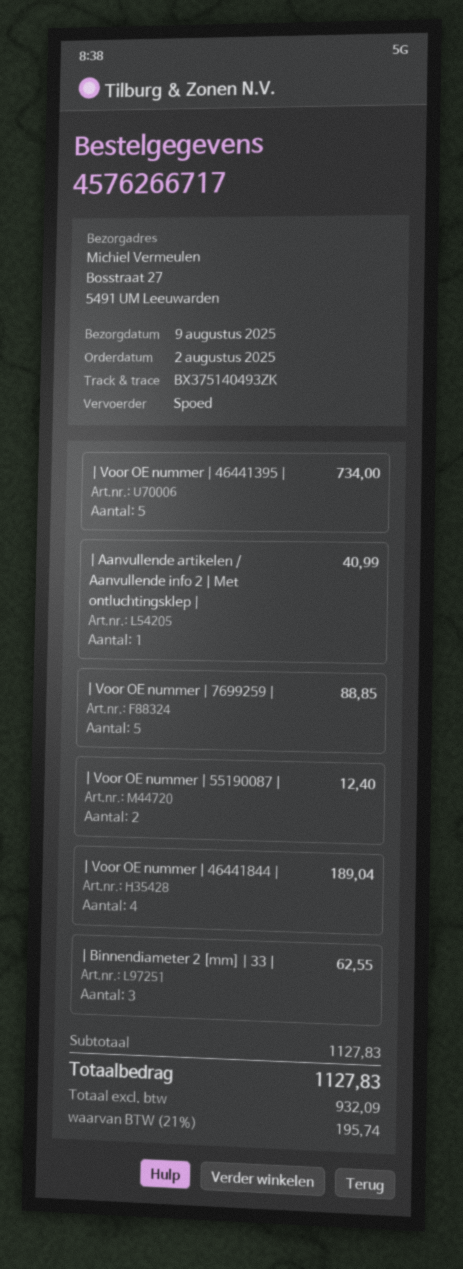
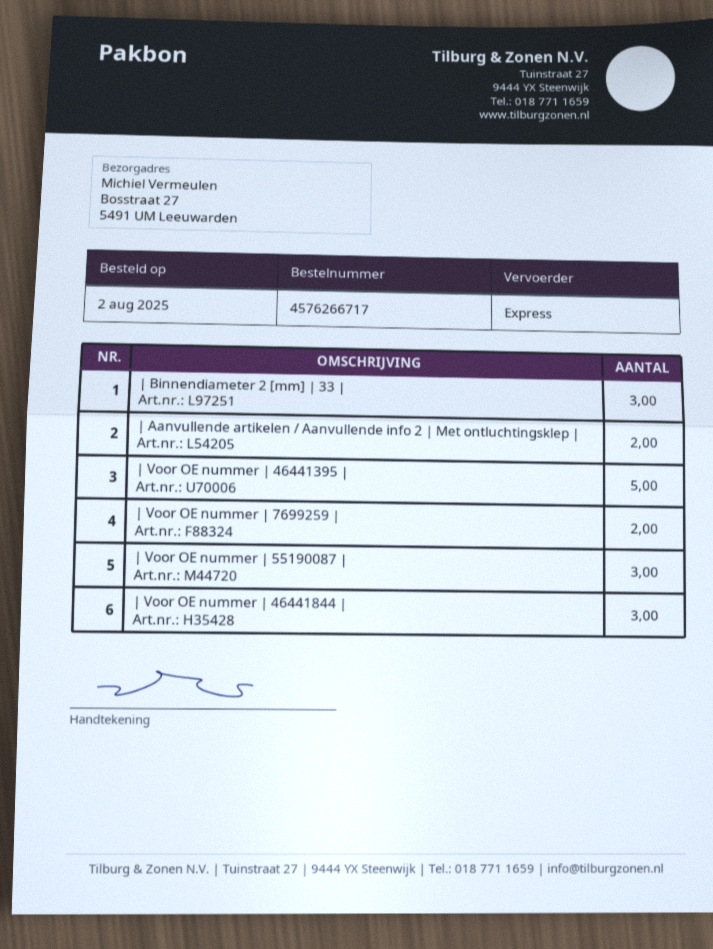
| Aanvullende artikelen / Aanvullende info 2 | Met ontluchtingsklep |: 1 -> 2
| Voor OE nummer | 7699259 |: 5 -> 2
| Voor OE nummer | 55190087 |: 2 -> 3
| Voor OE nummer | 46441844 |: 4 -> 3

